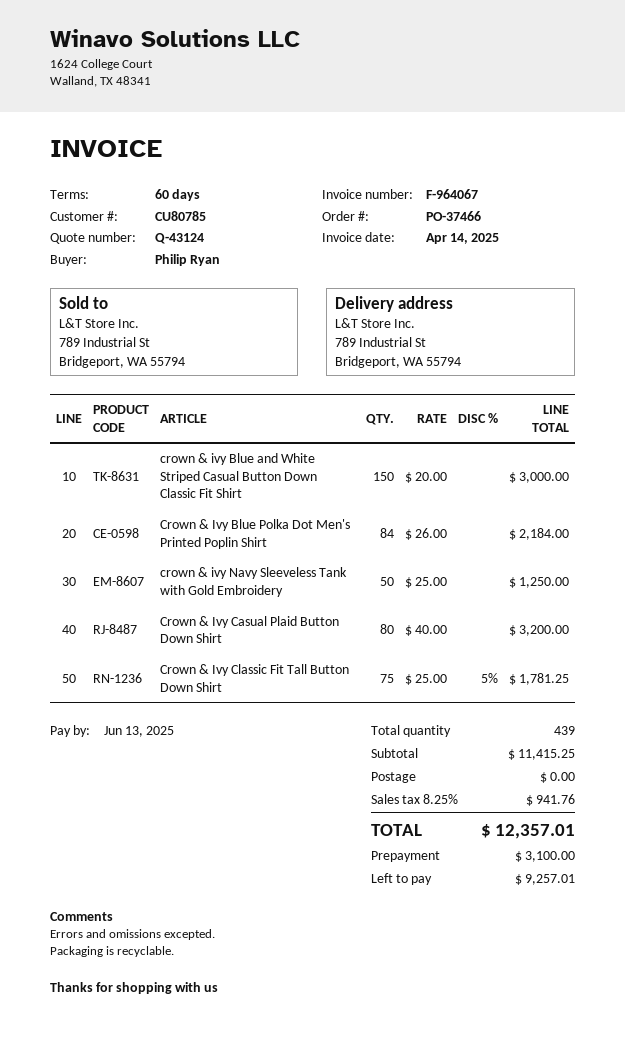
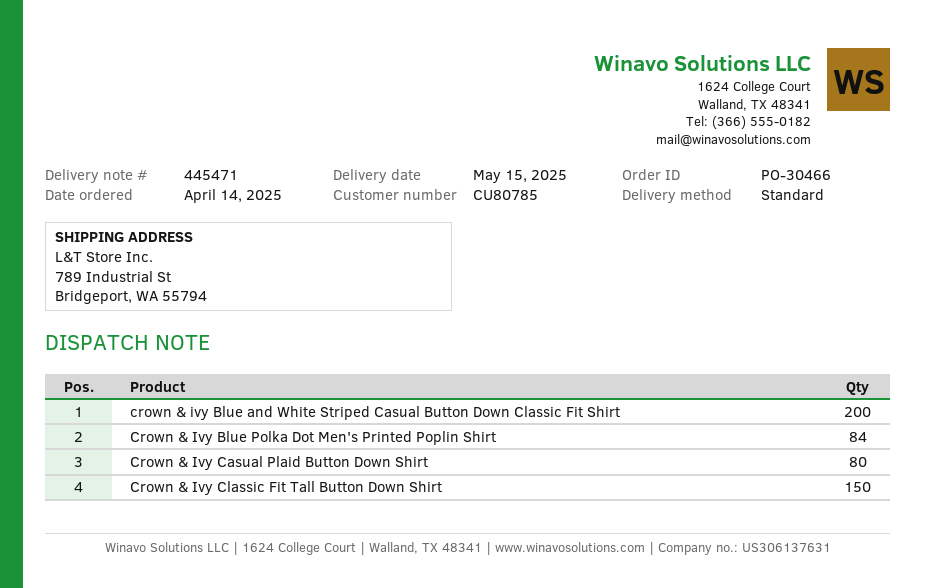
order number: PO-37466 -> PO-30466
crown & ivy Blue and White Striped Casual Button Down Classic Fit Shirt: 150 -> 200
crown & ivy Navy Sleeveless Tank with Gold Embroidery: 50 -> none
Crown & Ivy Classic Fit Tall Button Down Shirt: 75 -> 150

